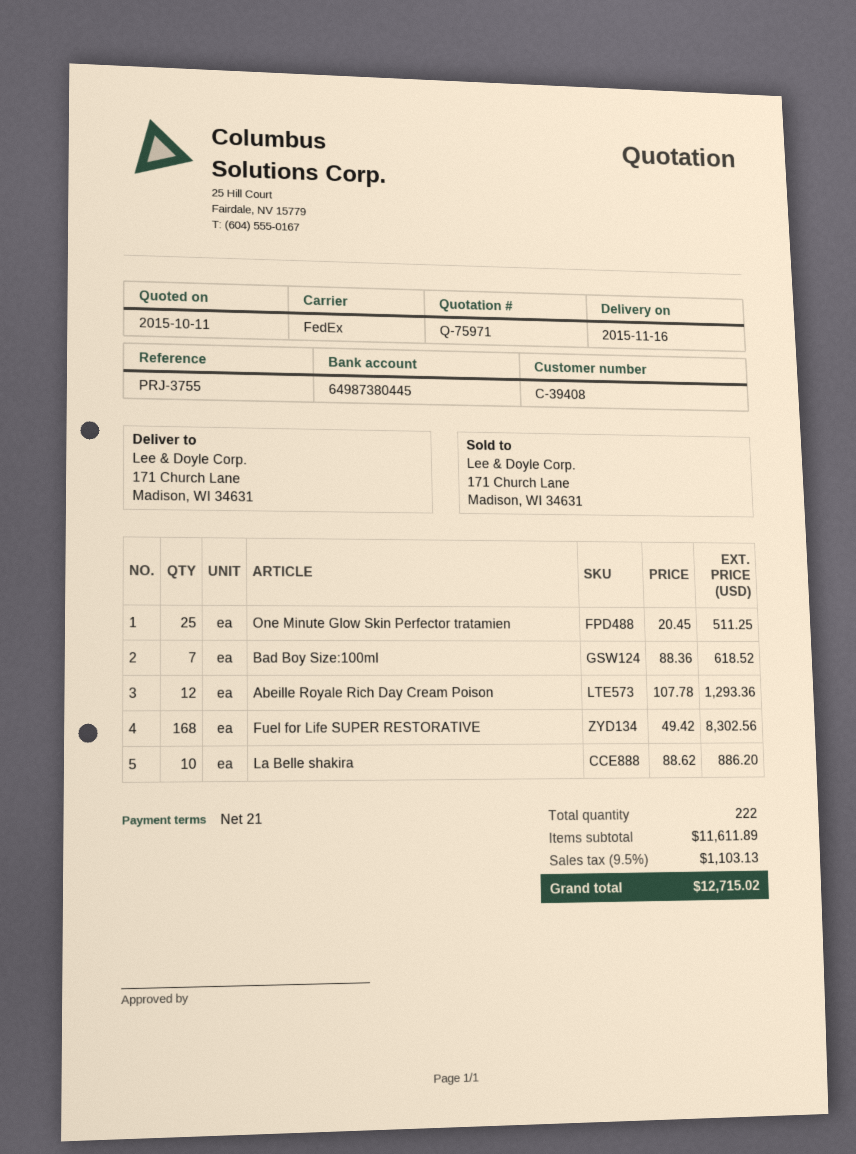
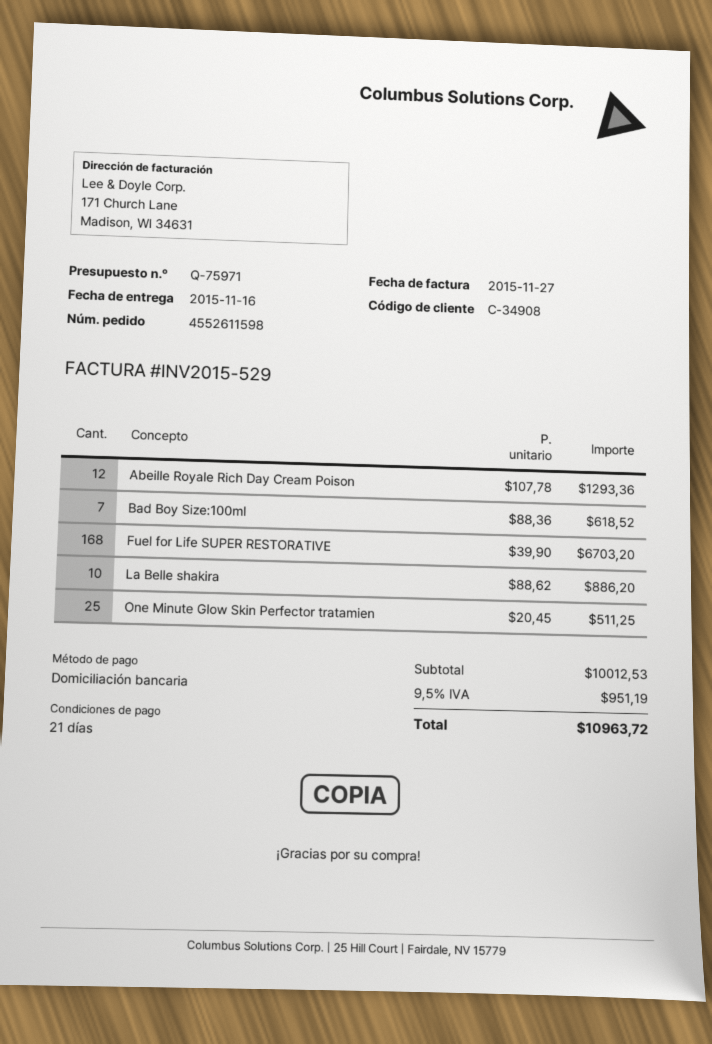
customer number: C-39408 -> C-34908
Fuel for Life SUPER RESTORATIVE: 168 x 49.42 = 8302.56 -> 168 x 39.90 = 6703.20
subtotal: 11611.89 -> 10012.53
tax: 9.5% = 1103.13 -> 9.5% = 951.19
total: 12715.02 -> 10963.72

